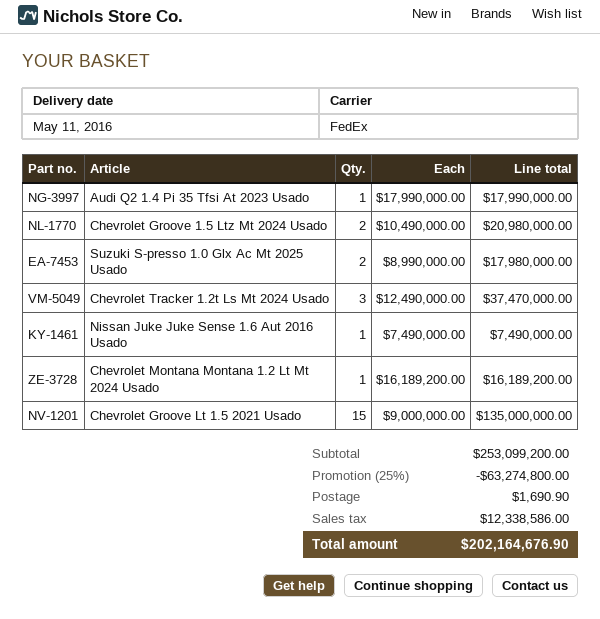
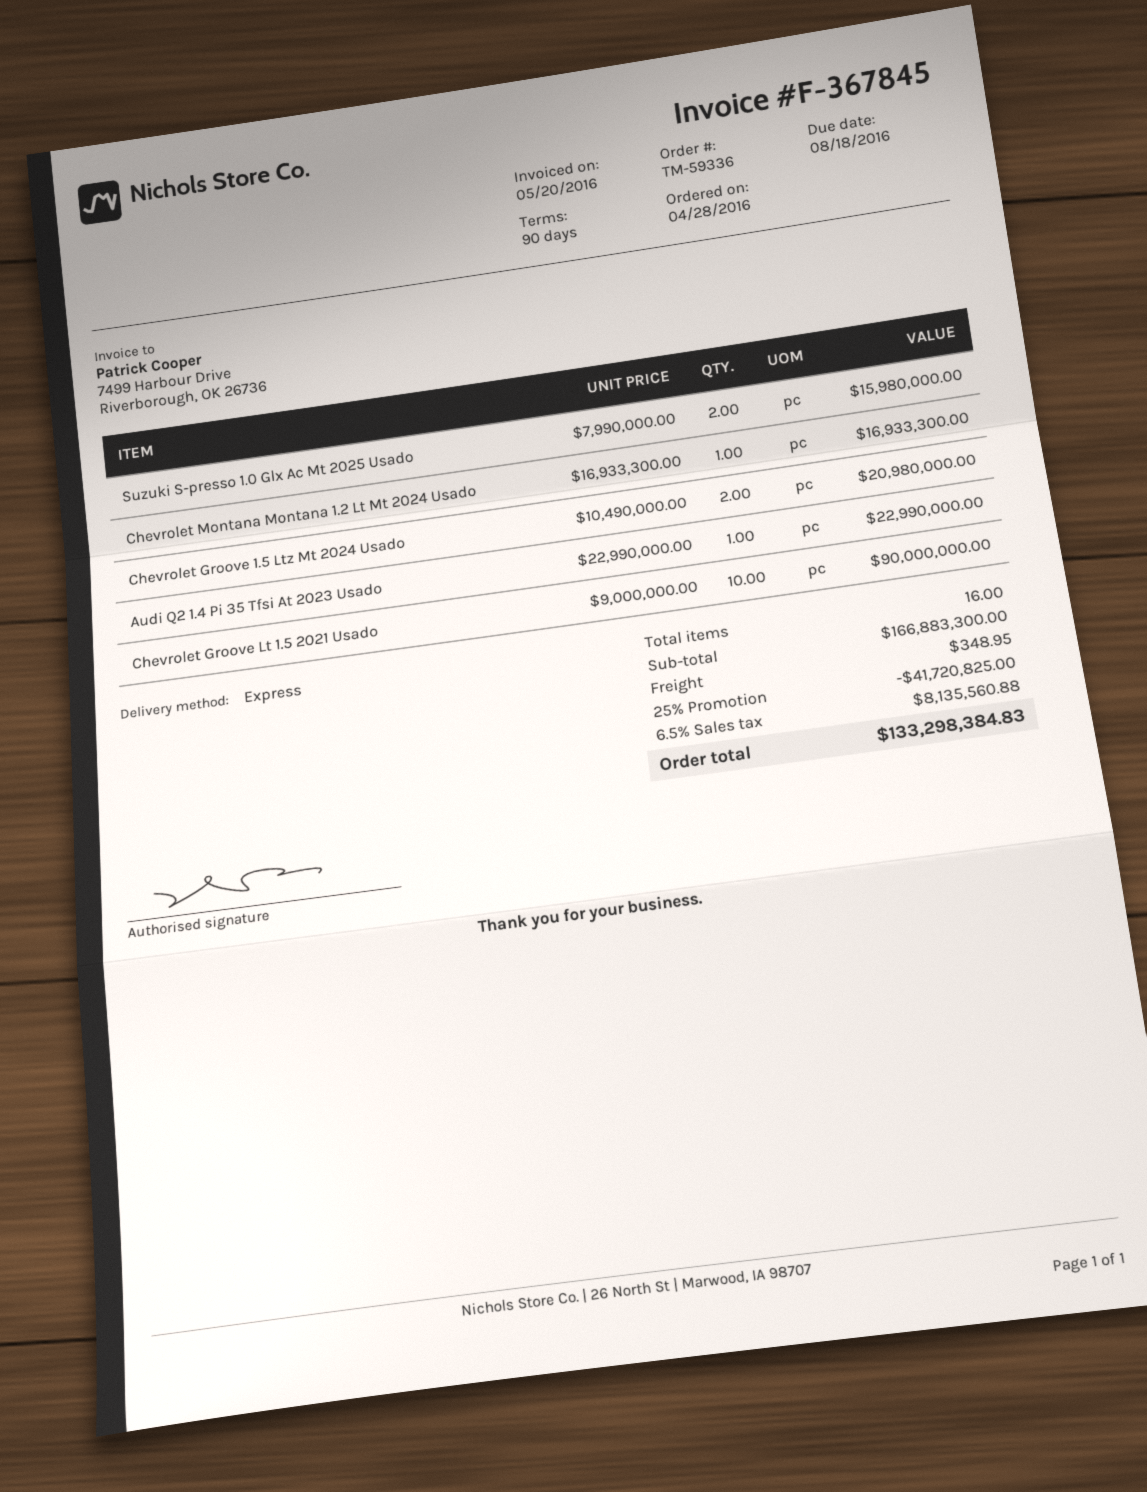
shipping method: FedEx -> express
Audi Q2 1.4 Pi 35 Tfsi At 2023 Usado: 1 x 17990000.00 = 17990000.00 -> 1 x 22990000.00 = 22990000.00
Suzuki S-presso 1.0 Glx Ac Mt 2025 Usado: 2 x 8990000.00 = 17980000.00 -> 2 x 7990000.00 = 15980000.00
Chevrolet Tracker 1.2t Ls Mt 2024 Usado: 3 x 12490000.00 = 37470000.00 -> none
Nissan Juke Juke Sense 1.6 Aut 2016 Usado: 1 x 7490000.00 = 7490000.00 -> none
Chevrolet Montana Montana 1.2 Lt Mt 2024 Usado: 1 x 16189200.00 = 16189200.00 -> 1 x 16933300.00 = 16933300.00
Chevrolet Groove Lt 1.5 2021 Usado: 15 x 9000000.00 = 135000000.00 -> 10 x 9000000.00 = 90000000.00
subtotal: 253099200.00 -> 166883300.00
discount: 25% = 63274800.00 -> 25% = 41720825.00
shipping: 1690.90 -> 348.95
tax: 12338586.00 -> 8135560.88
total: 202164676.90 -> 133298384.83

